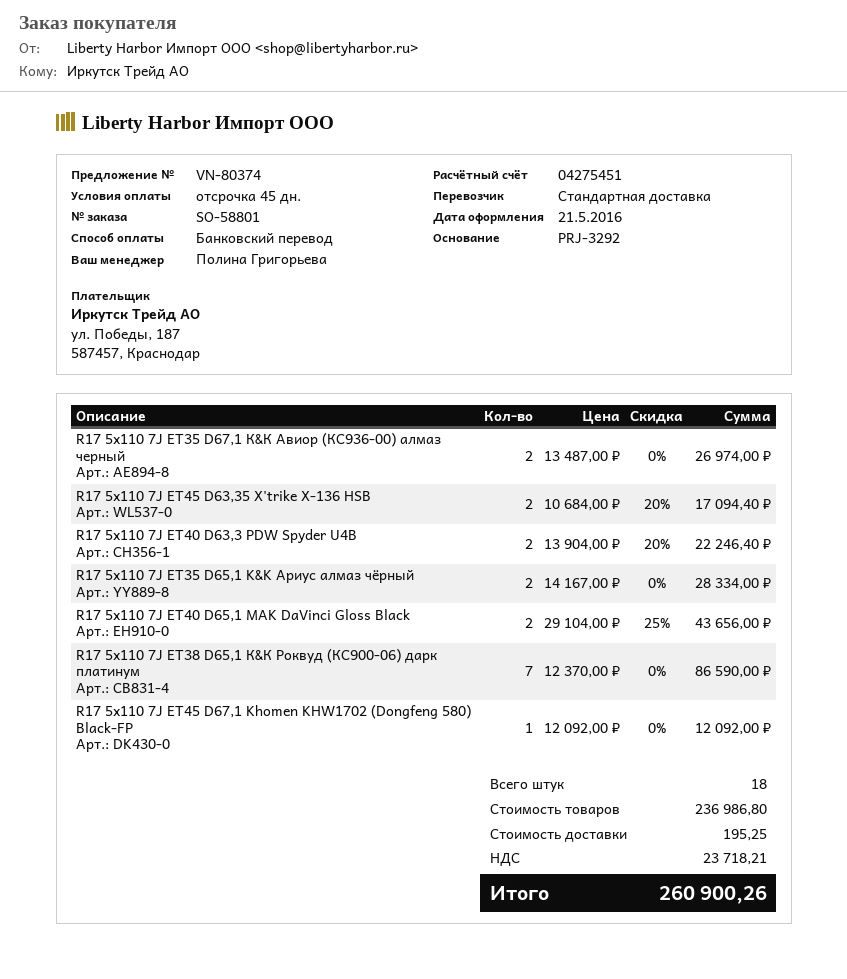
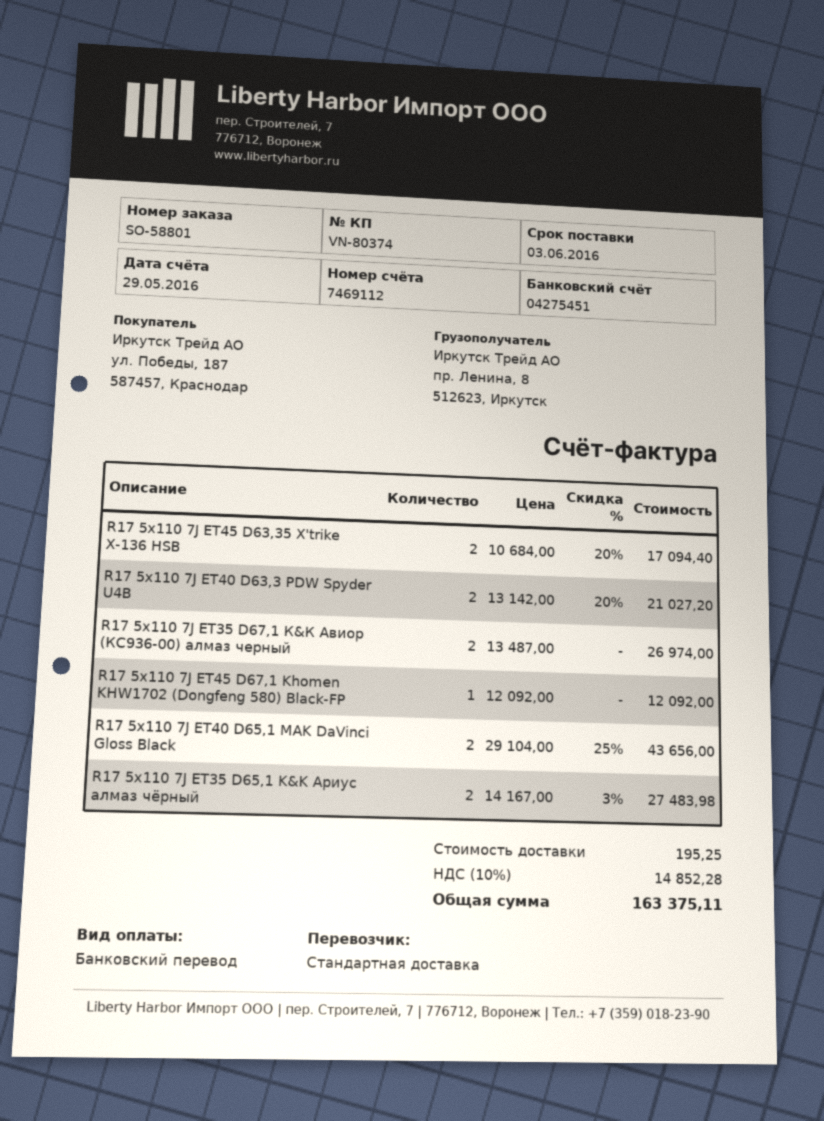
R17 5x110 7J ET40 D63,3 PDW Spyder U4B: 2 x 13904.00 - 20% = 22246.40 -> 2 x 13142.00 - 20% = 21027.20
R17 5x110 7J ET35 D65,1 K&K Ариус алмаз чёрный: 2 x 14167.00 = 28334.00 -> 2 x 14167.00 - 3% = 27483.98
R17 5x110 7J ET38 D65,1 К&К Роквуд (КС900-06) дарк платинум: 7 x 12370.00 = 86590.00 -> none
tax: 23718.21 -> 14852.28
total: 260900.26 -> 163375.11

